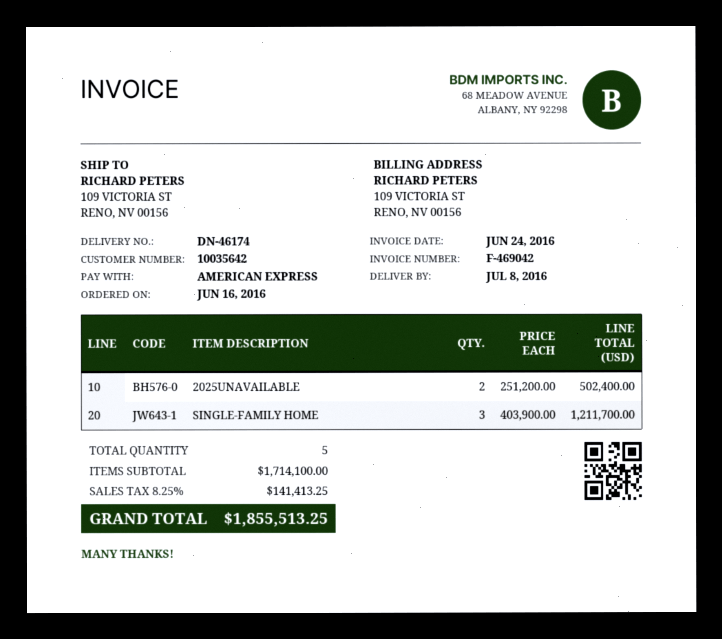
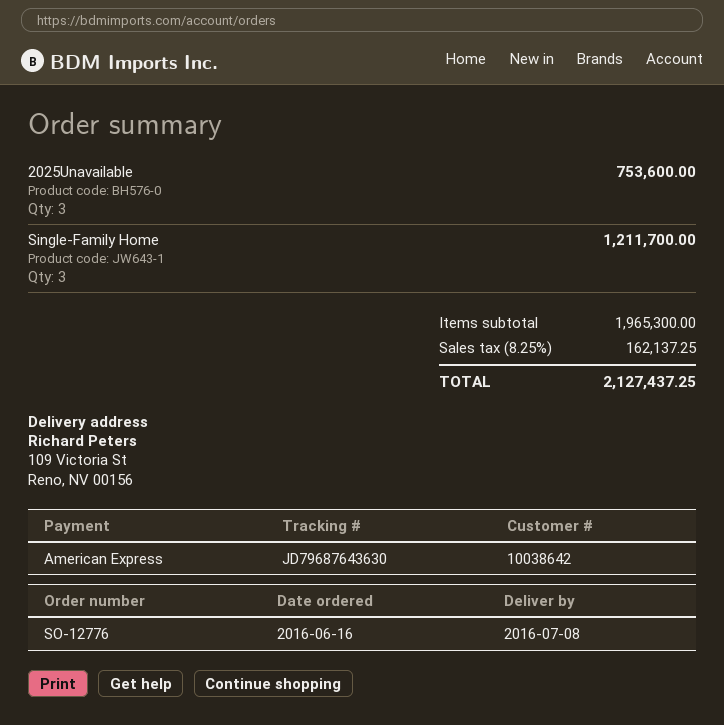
customer number: 10035642 -> 10038642
2025UNAVAILABLE: 2 for 502400.00 -> 3 for 753600.00
subtotal: 1714100.00 -> 1965300.00
tax: 8.25% = 141413.25 -> 8.25% = 162137.25
total: 1855513.25 -> 2127437.25

